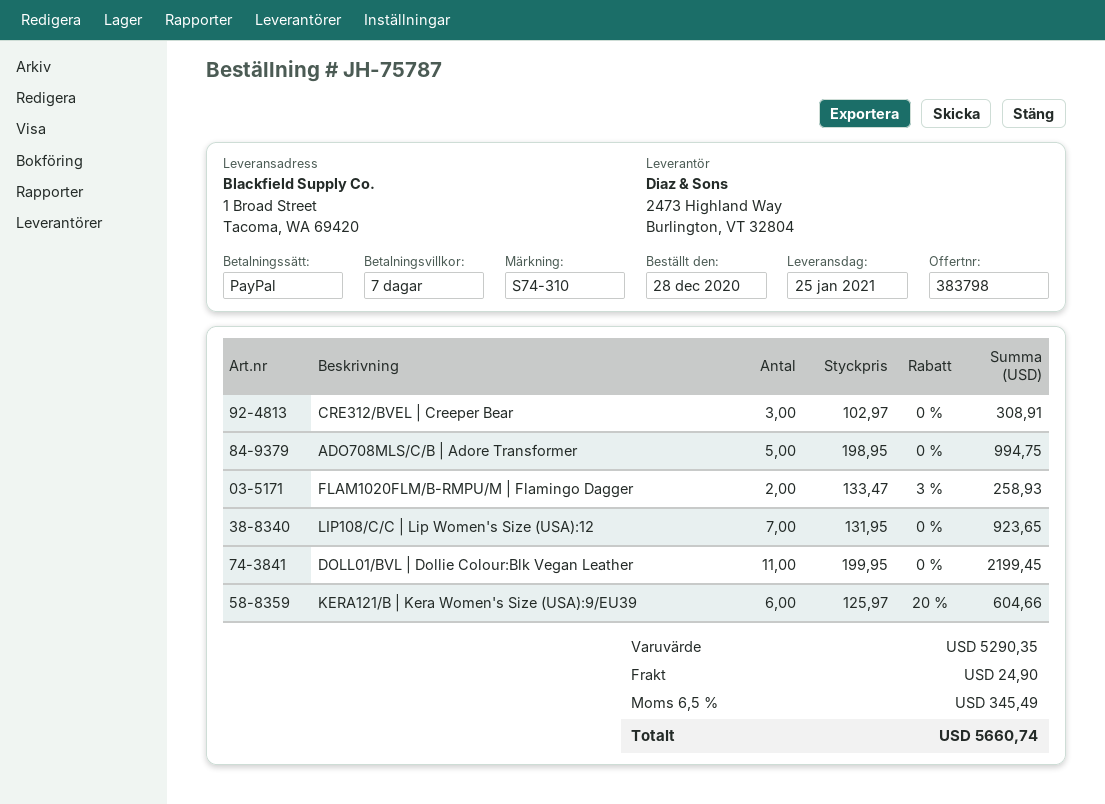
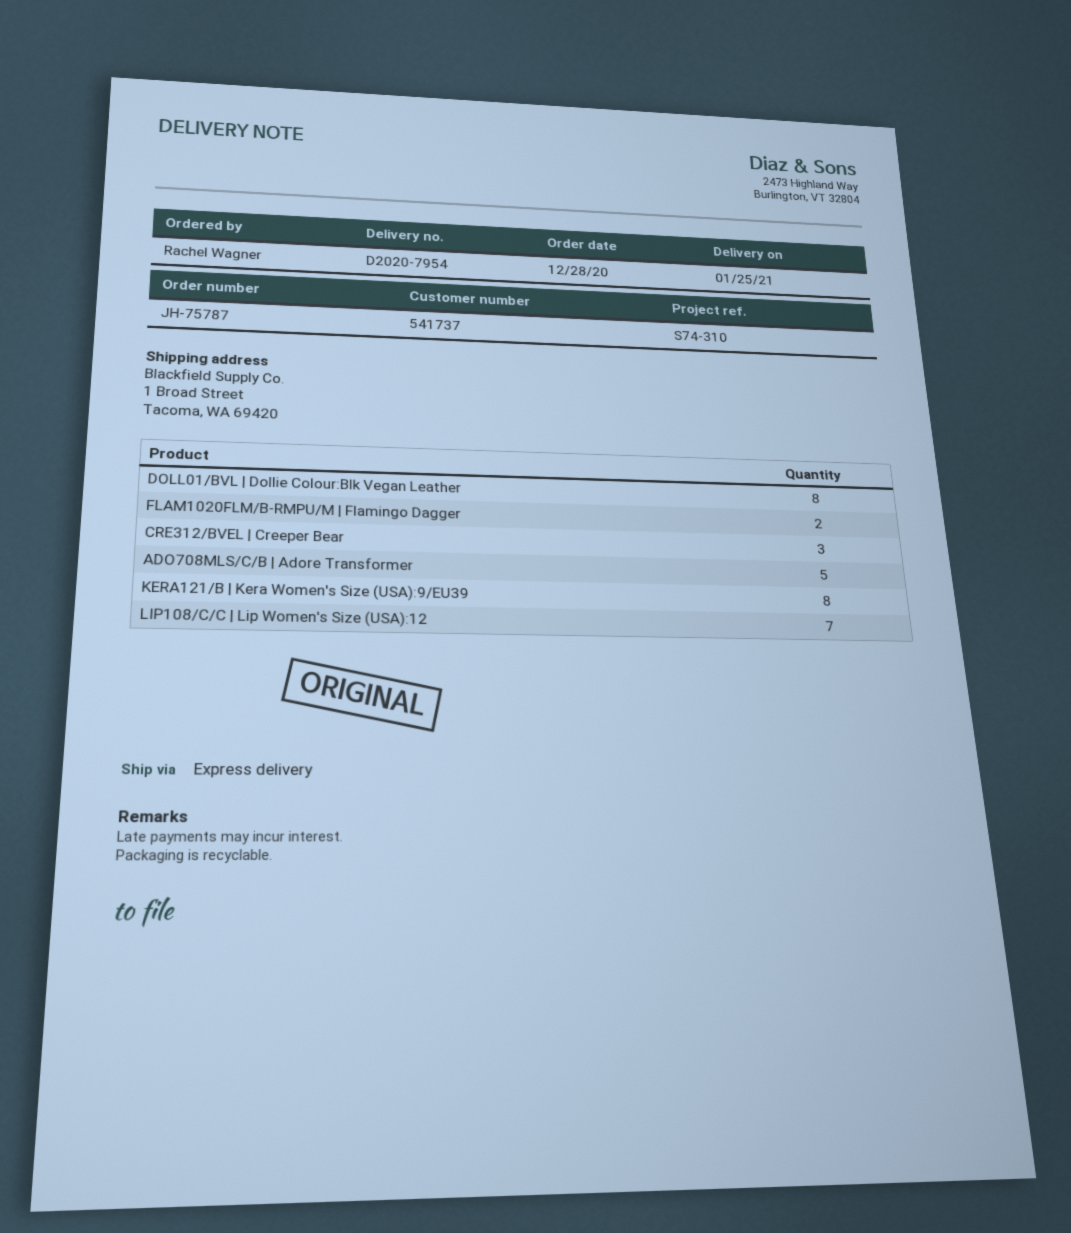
DOLL01/BVL | Dollie Colour:Blk Vegan Leather: 11 -> 8
KERA121/B | Kera Women's Size (USA):9/EU39: 6 -> 8

